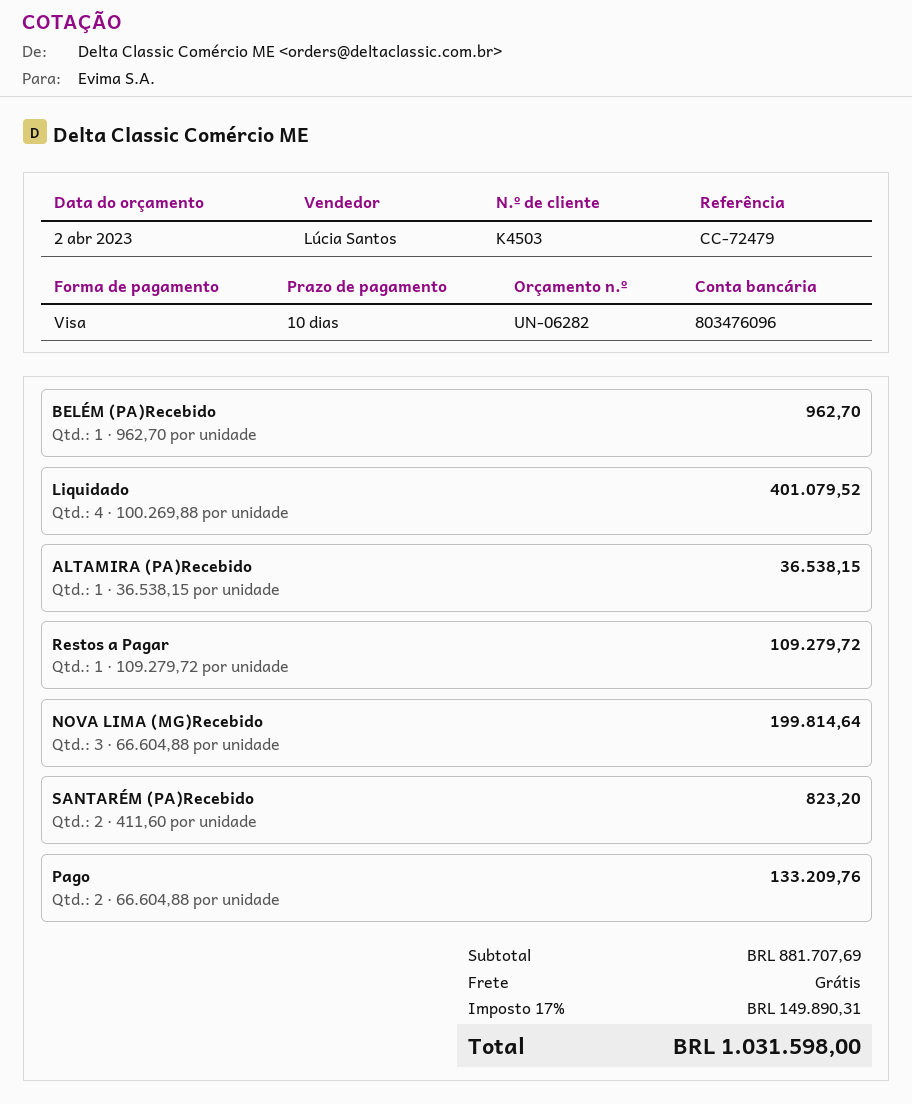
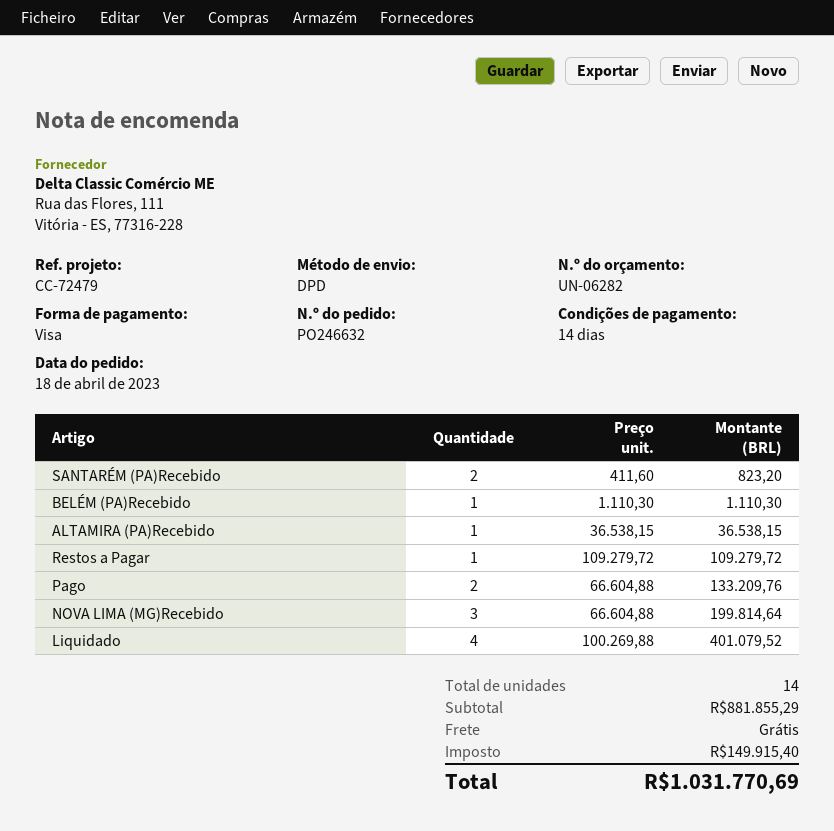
payment terms: 10 days -> 14 days
BELÉM (PA)Recebido: 1 x 962.70 = 962.70 -> 1 x 1110.30 = 1110.30
subtotal: 881707.69 -> 881855.29
tax: 149890.31 -> 149915.40
total: 1031598.00 -> 1031770.69

